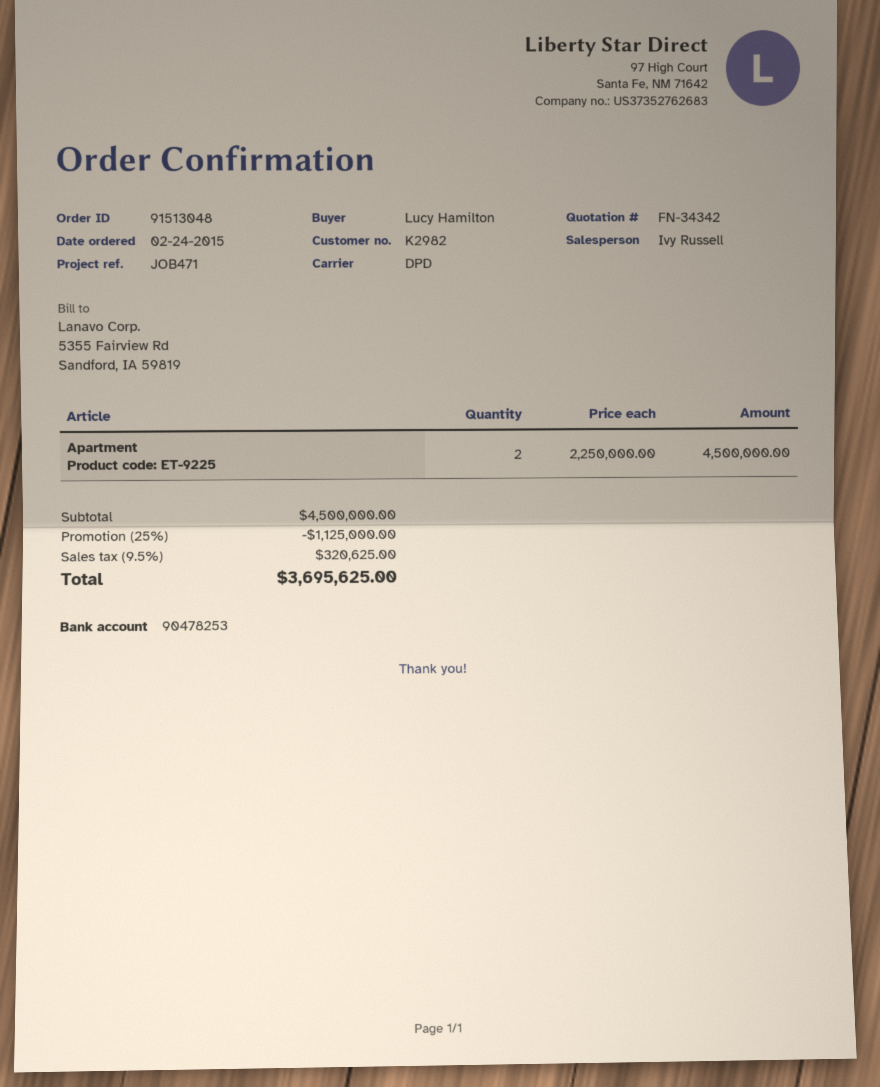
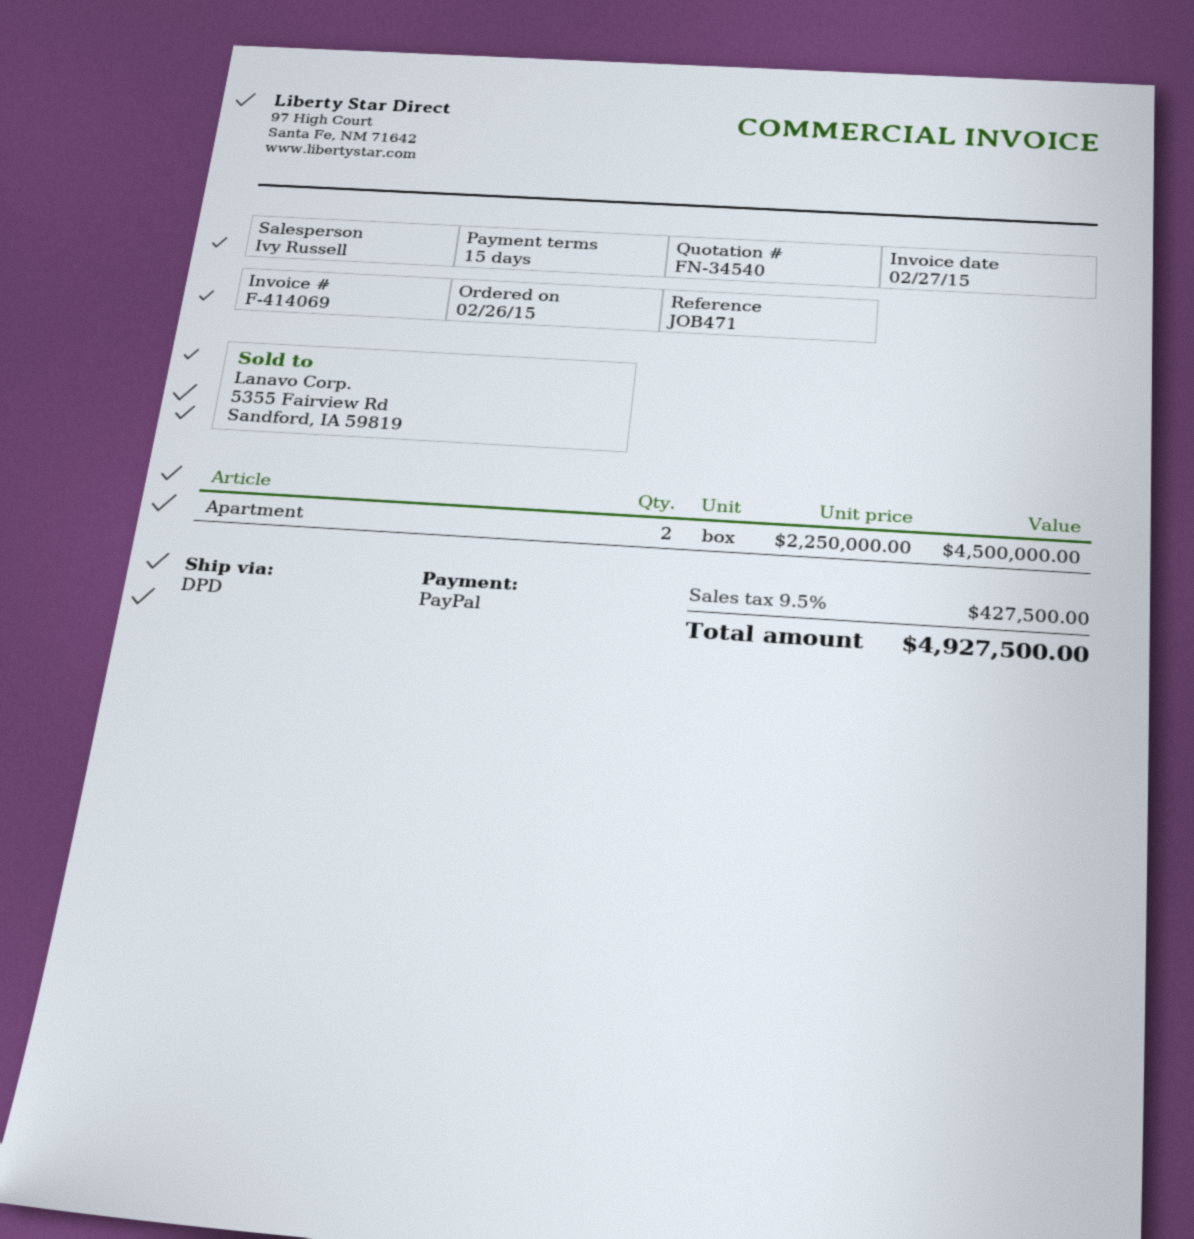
quote number: FN-34342 -> FN-34540
order date: 2015-02-24 -> 2015-02-26
discount: 25% = 1125000.00 -> none
tax: 9.5% = 320625.00 -> 9.5% = 427500.00
total: 3695625.00 -> 4927500.00

